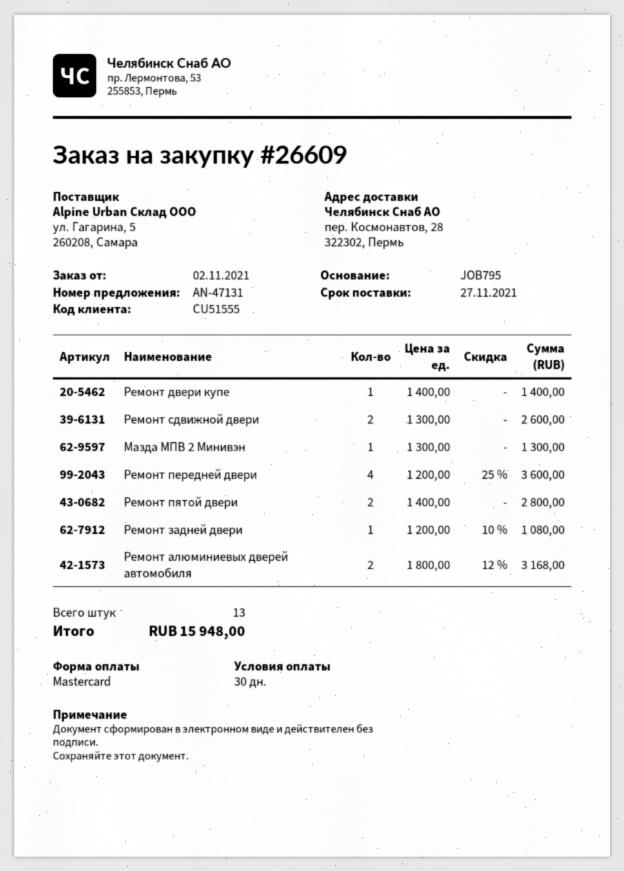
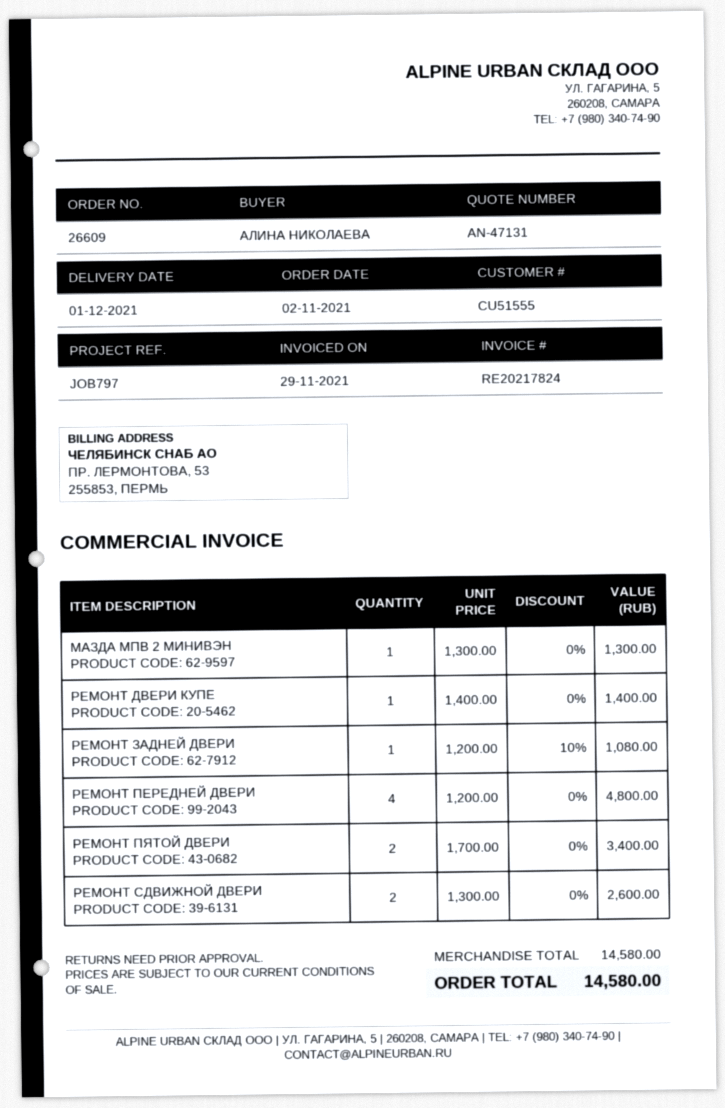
delivery date: 2021-11-27 -> 2021-12-01
reference: JOB795 -> JOB797
Ремонт передней двери: 4 x 1200.00 - 25% = 3600.00 -> 4 x 1200.00 = 4800.00
Ремонт пятой двери: 2 x 1400.00 = 2800.00 -> 2 x 1700.00 = 3400.00
Ремонт алюминиевых дверей автомобиля: 2 x 1800.00 - 12% = 3168.00 -> none
total: 15948.00 -> 14580.00

